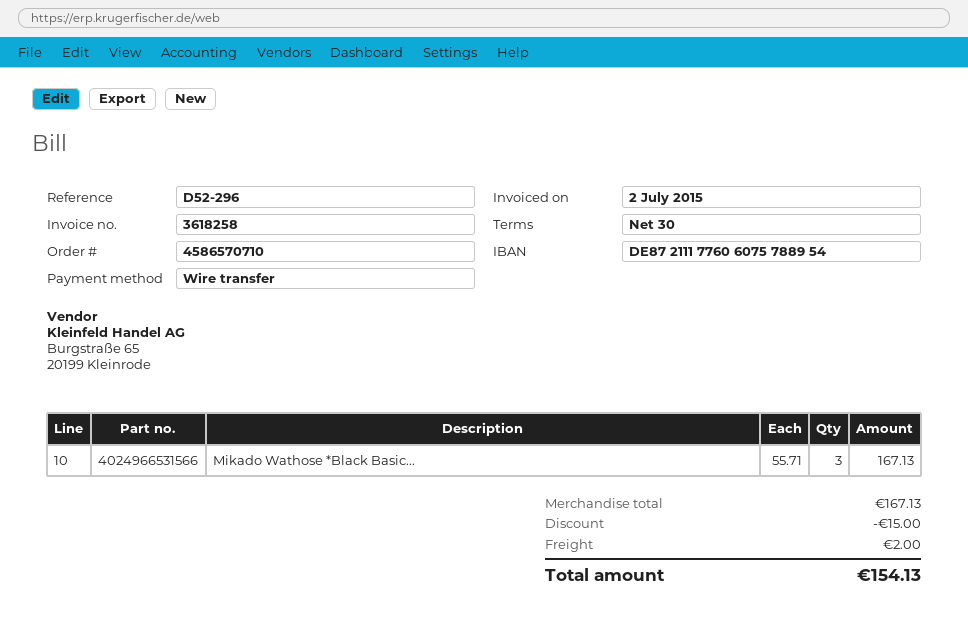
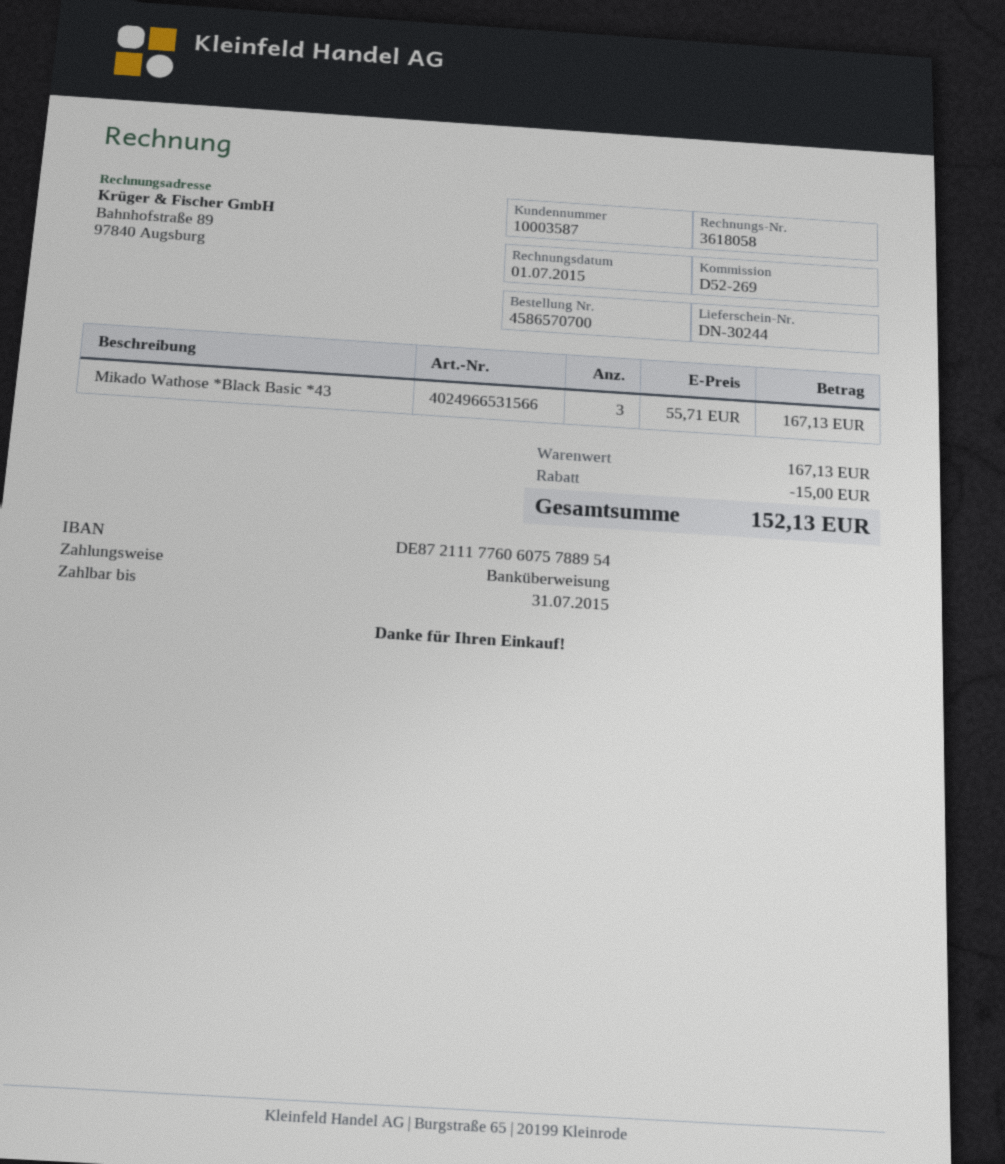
order number: 4586570710 -> 4586570700
invoice number: 3618258 -> 3618058
invoice date: 2015-07-02 -> 2015-07-01
reference: D52-296 -> D52-269
shipping: 2.00 -> none
total: 154.13 -> 152.13

